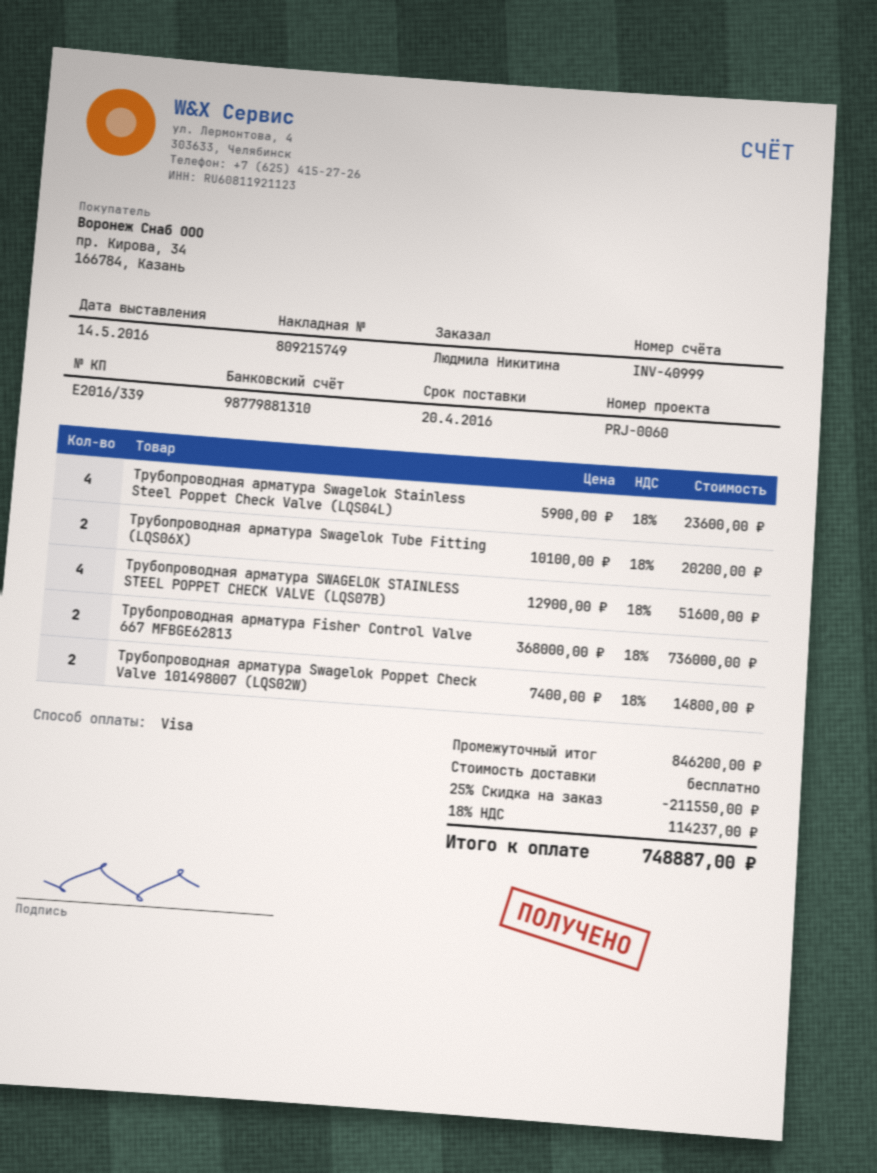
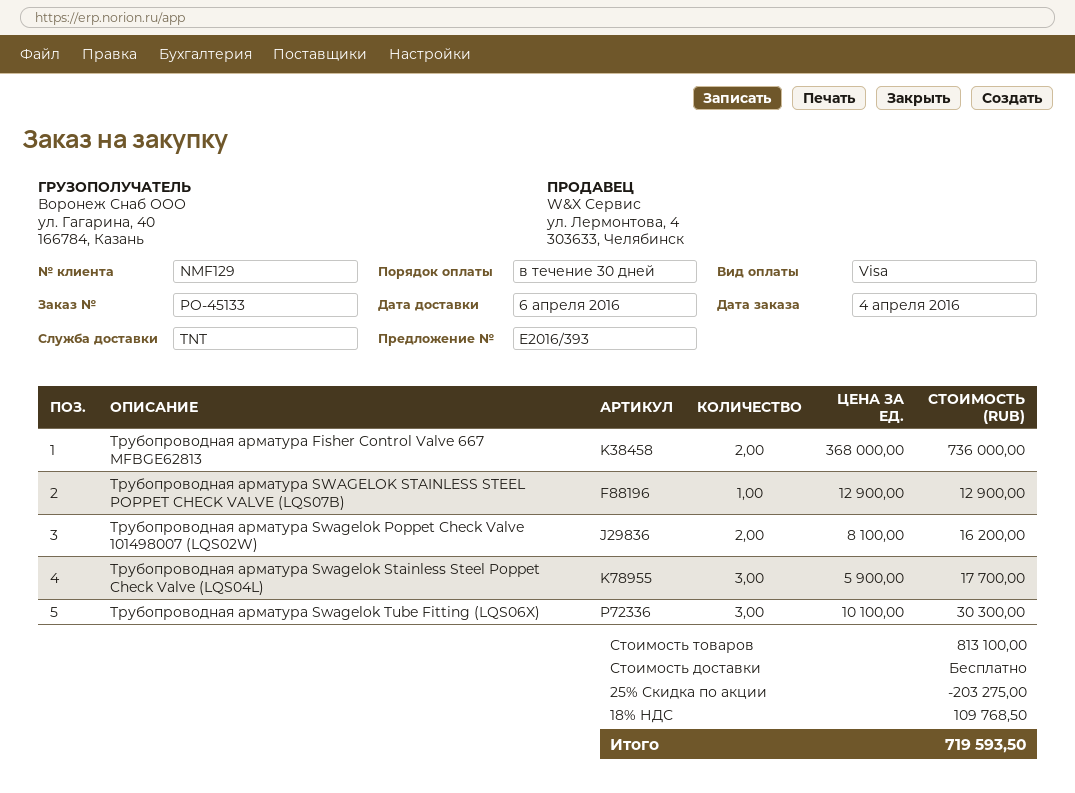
quote number: E2016/339 -> E2016/393
delivery date: 2016-04-20 -> 2016-04-06
Трубопроводная арматура Swagelok Stainless Steel Poppet Check Valve (LQS04L): 4 x 5900.00 = 23600.00 -> 3 x 5900.00 = 17700.00
Трубопроводная арматура Swagelok Tube Fitting (LQS06X): 2 x 10100.00 = 20200.00 -> 3 x 10100.00 = 30300.00
Трубопроводная арматура SWAGELOK STAINLESS STEEL POPPET CHECK VALVE (LQS07B): 4 x 12900.00 = 51600.00 -> 1 x 12900.00 = 12900.00
Трубопроводная арматура Swagelok Poppet Check Valve 101498007 (LQS02W): 2 x 7400.00 = 14800.00 -> 2 x 8100.00 = 16200.00
subtotal: 846200.00 -> 813100.00
discount: 25% = 211550.00 -> 25% = 203275.00
tax: 18% = 114237.00 -> 18% = 109768.50
total: 748887.00 -> 719593.50

